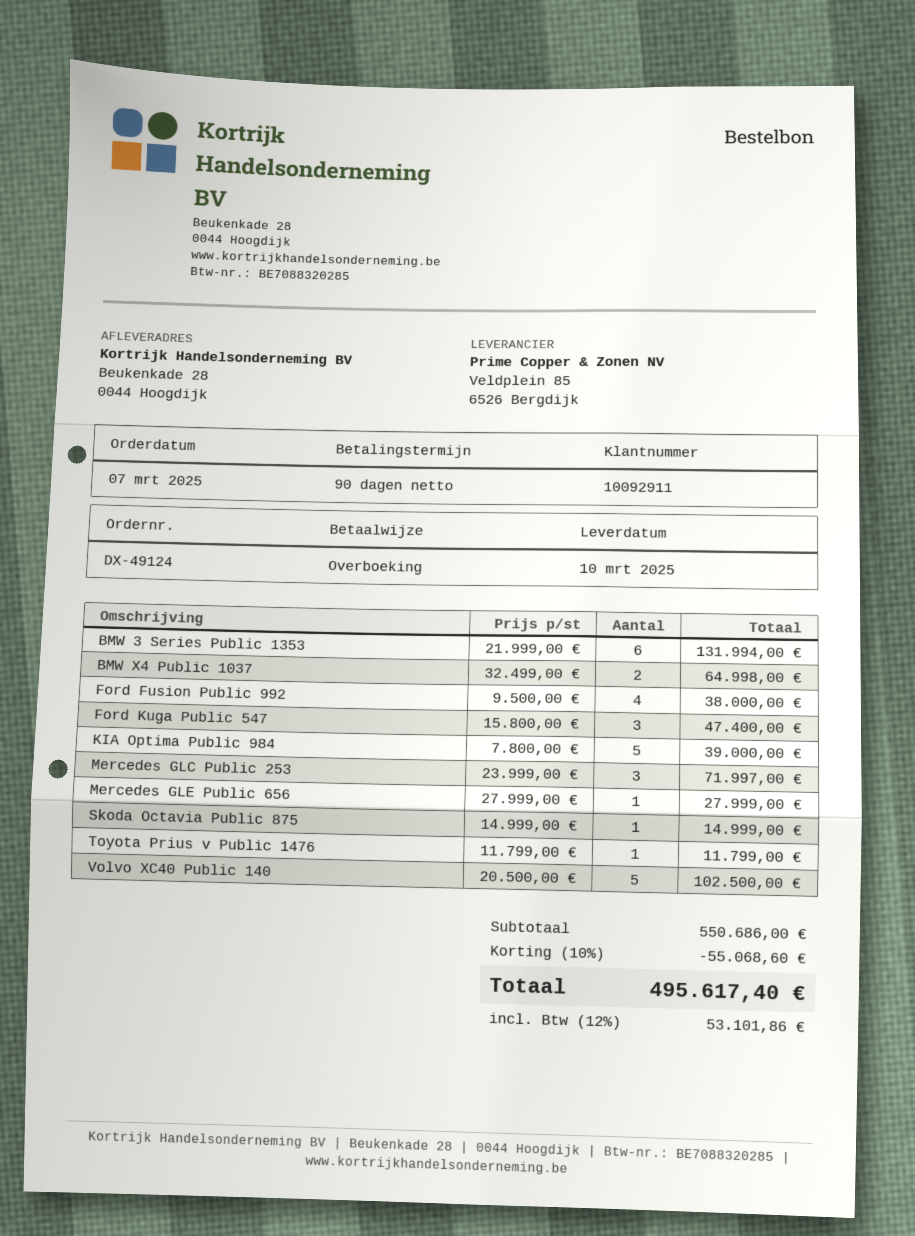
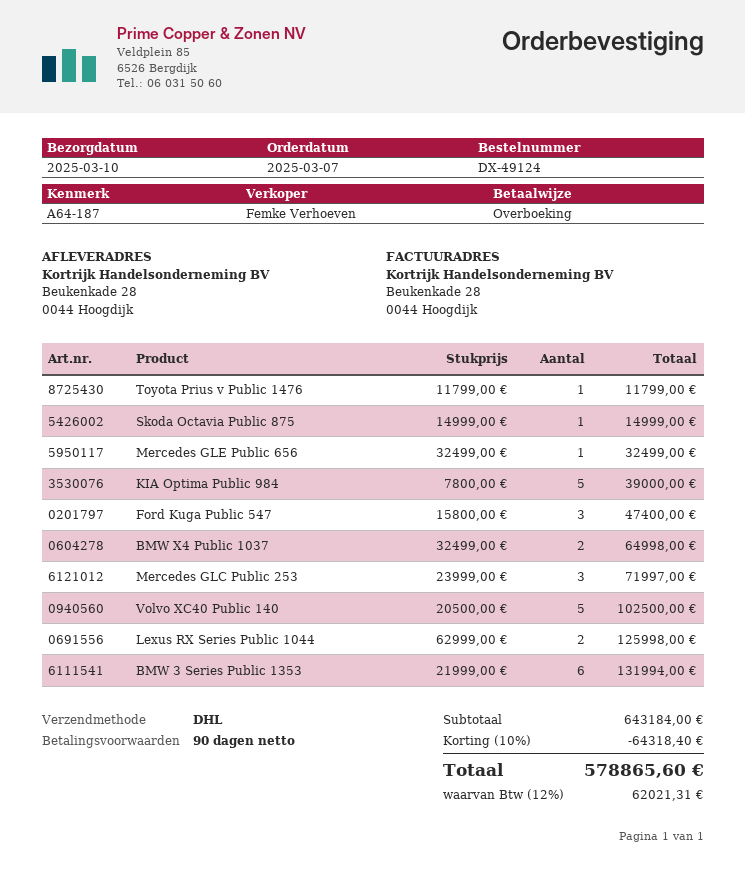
Ford Fusion Public 992: 4 x 9500.00 = 38000.00 -> none
Mercedes GLE Public 656: 1 x 27999.00 = 27999.00 -> 1 x 32499.00 = 32499.00
Lexus RX Series Public 1044: none -> 2 x 62999.00 = 125998.00
subtotal: 550686.00 -> 643184.00
discount: 10% = 55068.60 -> 10% = 64318.40
tax: 12% = 53101.86 -> 12% = 62021.31
total: 495617.40 -> 578865.60

